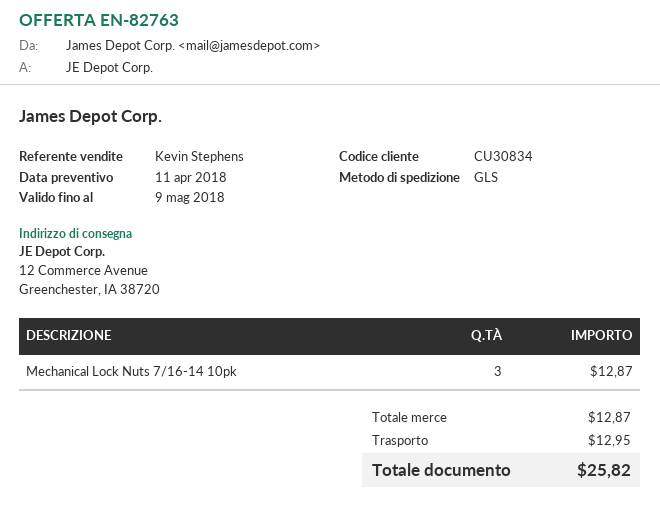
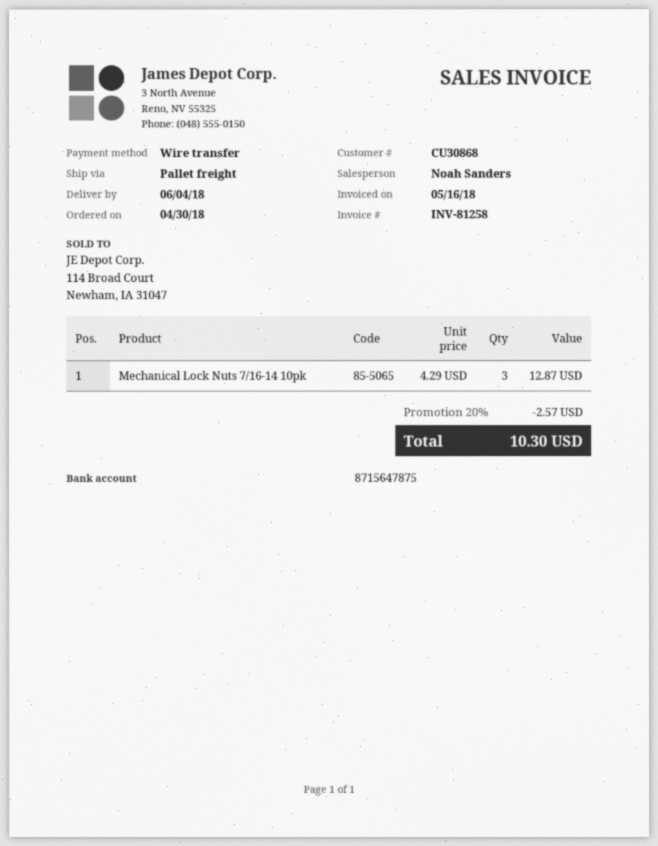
customer number: CU30834 -> CU30868
sales rep: Kevin Stephens -> Noah Sanders
shipping method: GLS -> pallet freight
discount: none -> 20% = 2.57
shipping: 12.95 -> none
total: 25.82 -> 10.30

